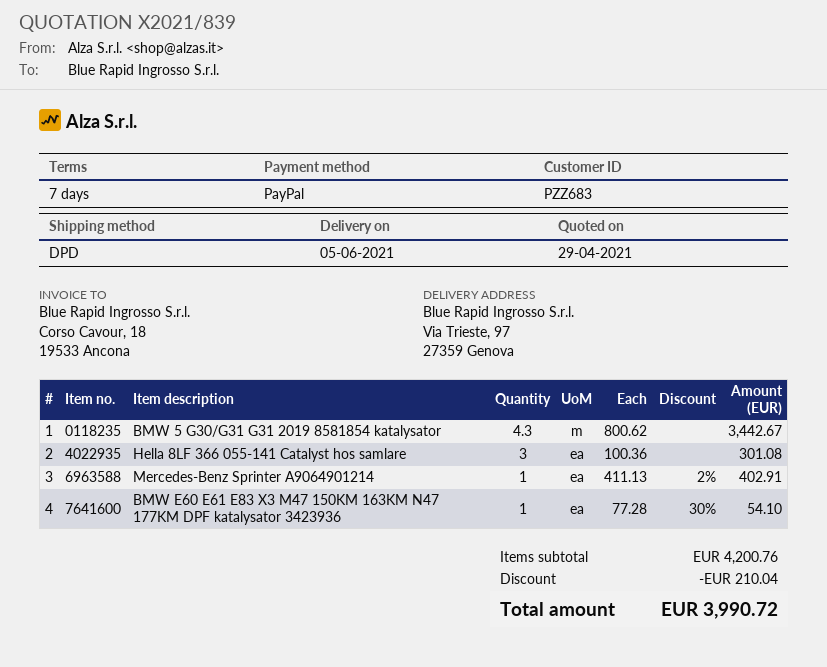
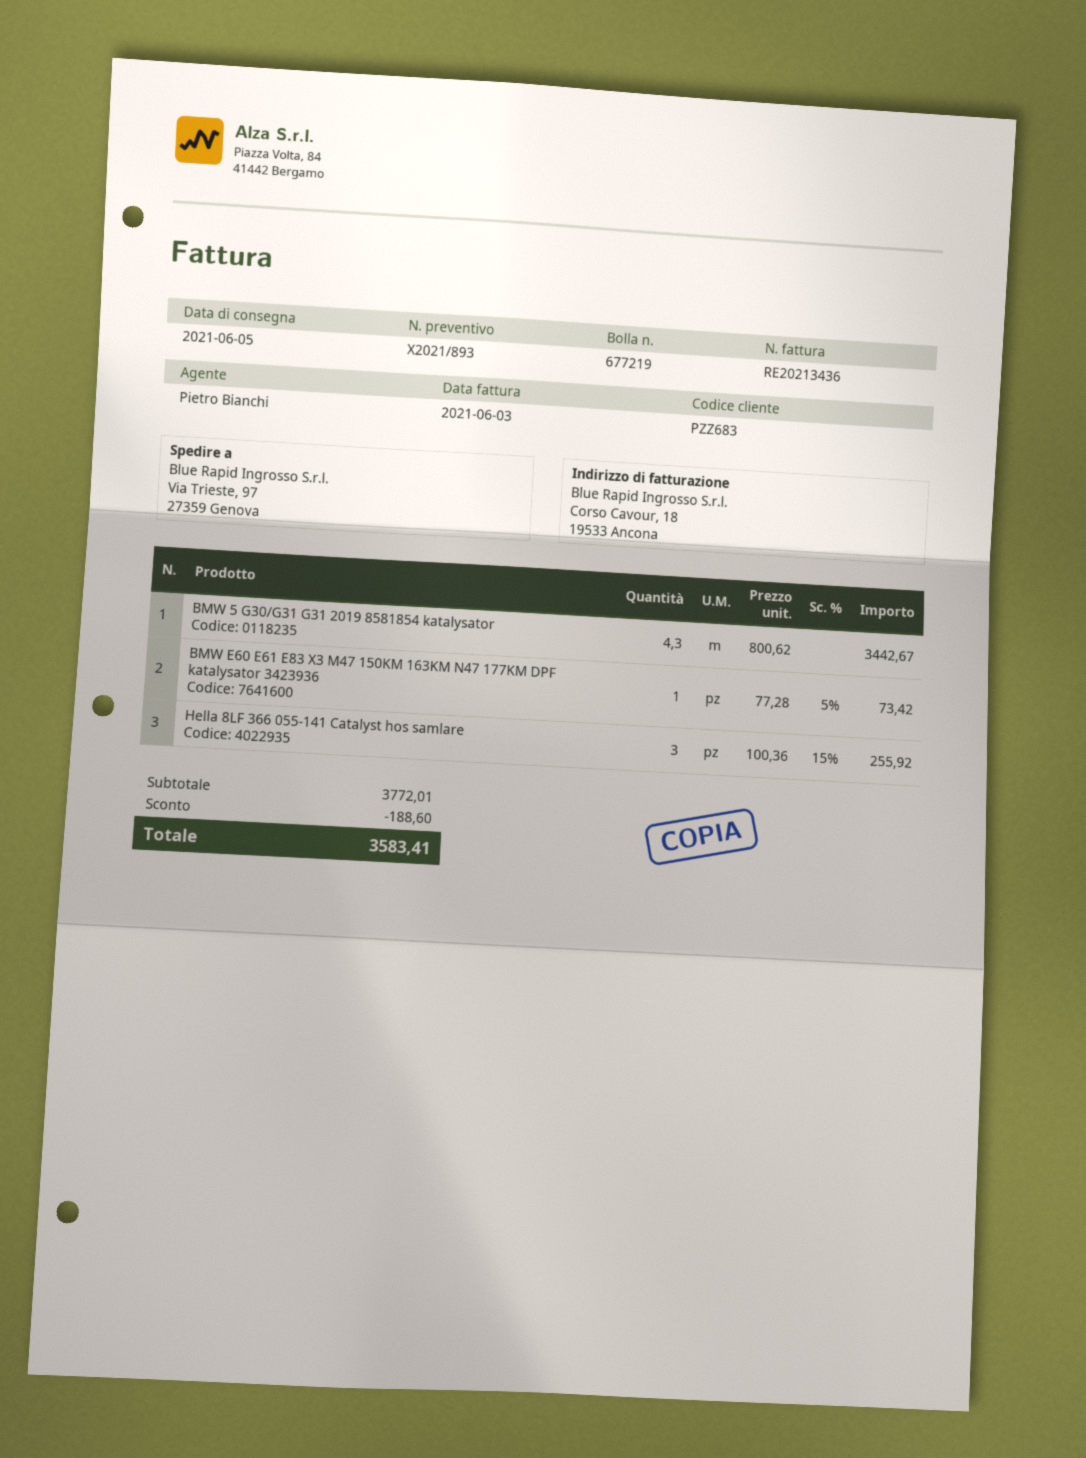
quote number: X2021/839 -> X2021/893
Hella 8LF 366 055-141 Catalyst hos samlare: 3 x 100.36 = 301.08 -> 3 x 100.36 - 15% = 255.92
Mercedes-Benz Sprinter A9064901214: 1 x 411.13 - 2% = 402.91 -> none
BMW E60 E61 E83 X3 M47 150KM 163KM N47 177KM DPF katalysator 3423936: 1 x 77.28 - 30% = 54.10 -> 1 x 77.28 - 5% = 73.42
subtotal: 4200.76 -> 3772.01
discount: 210.04 -> 188.60
total: 3990.72 -> 3583.41

